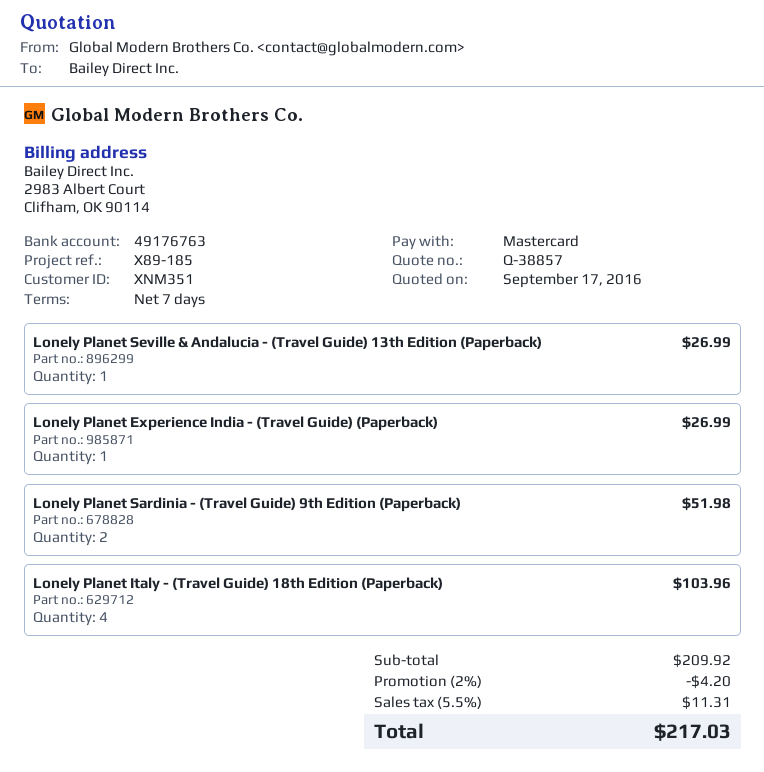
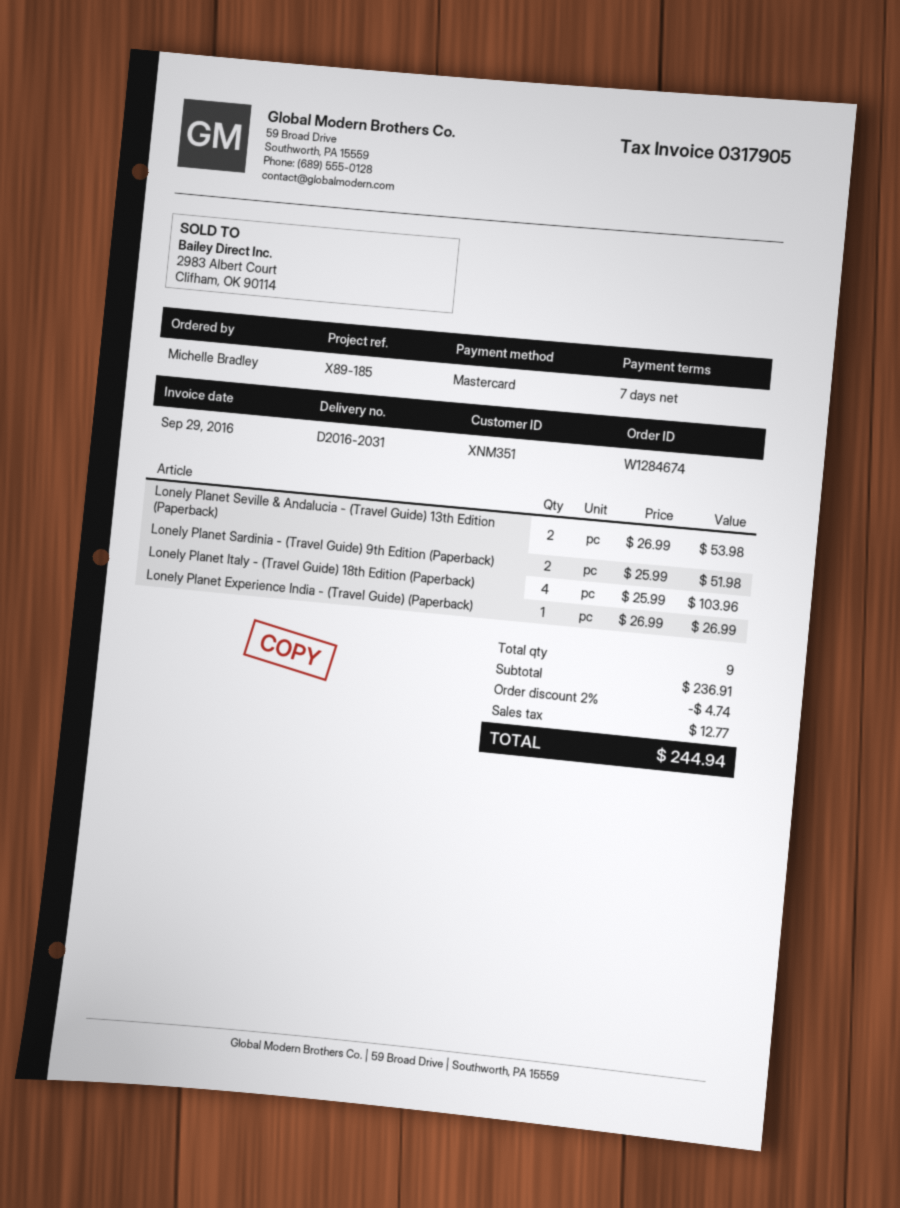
Lonely Planet Seville & Andalucia - (Travel Guide) 13th Edition (Paperback): 1 for 26.99 -> 2 for 53.98
subtotal: 209.92 -> 236.91
discount: 2% = 4.20 -> 2% = 4.74
tax: 11.31 -> 12.77
total: 217.03 -> 244.94

